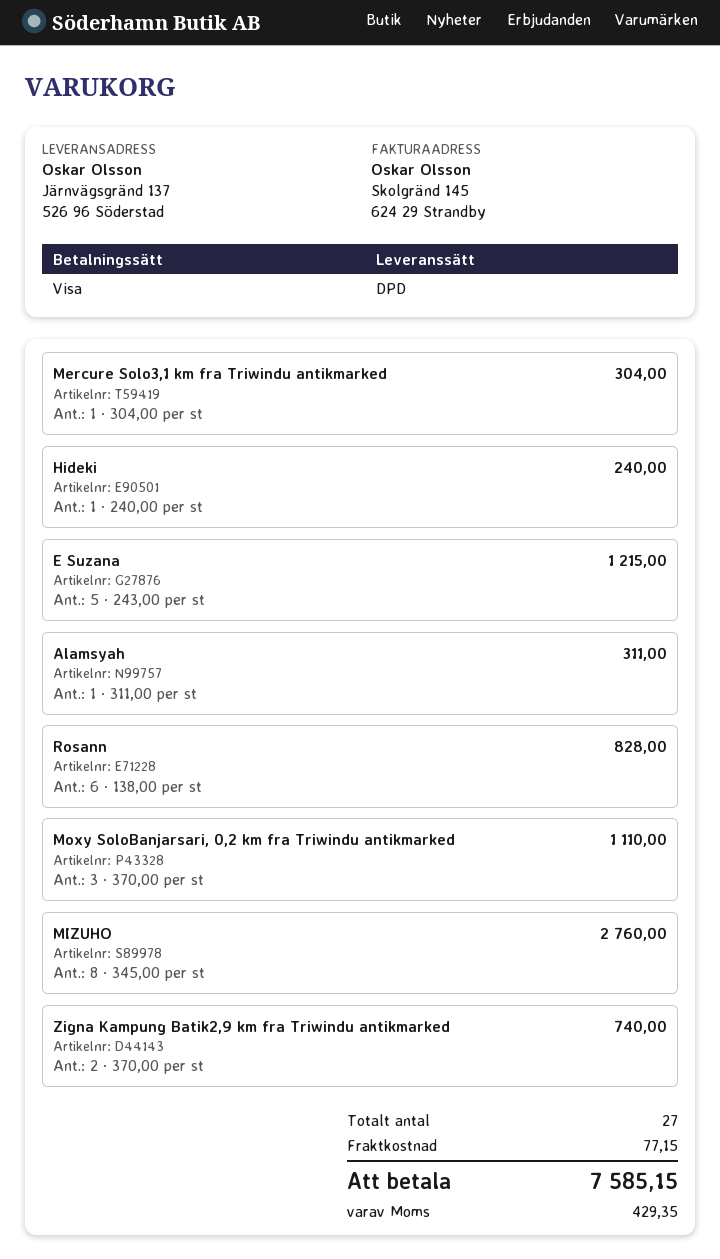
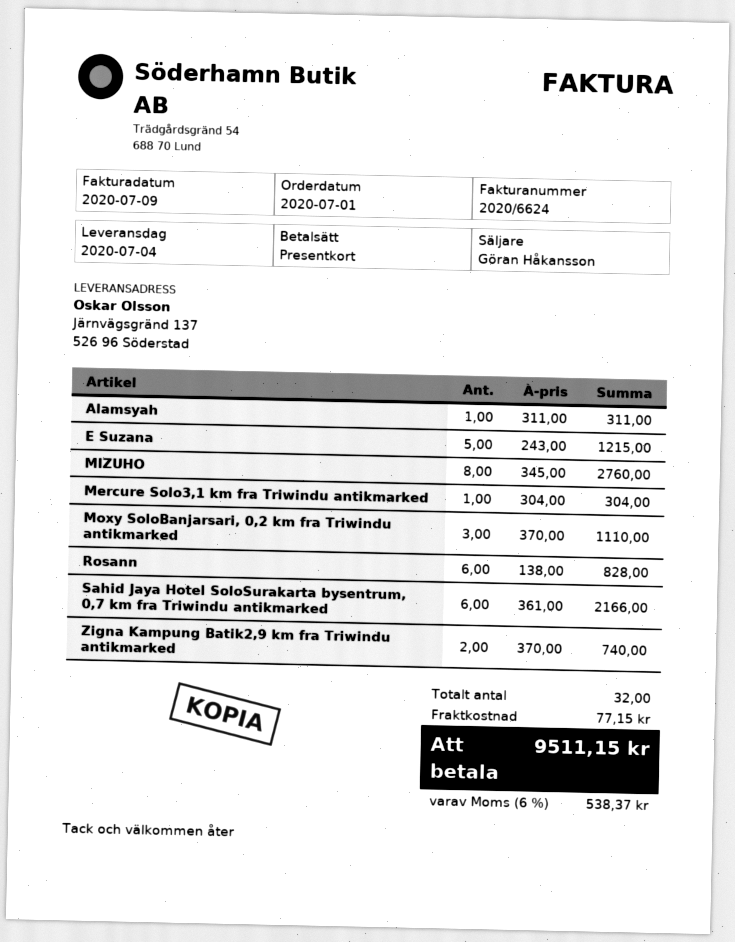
payment method: Visa -> gift card
Hideki: 1 x 240.00 = 240.00 -> none
Sahid Jaya Hotel SoloSurakarta bysentrum, 0,7 km fra Triwindu antikmarked: none -> 6 x 361.00 = 2166.00
total quantity: 27 -> 32
tax: 429.35 -> 538.37
total: 7585.15 -> 9511.15

